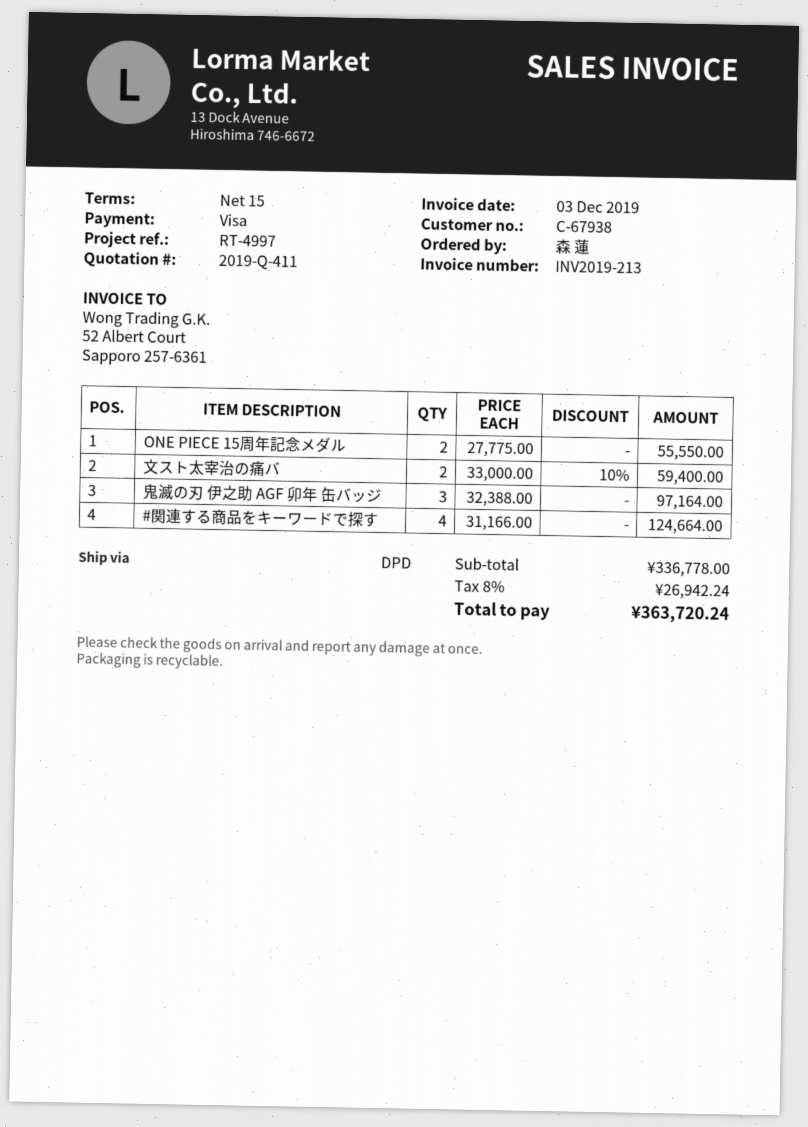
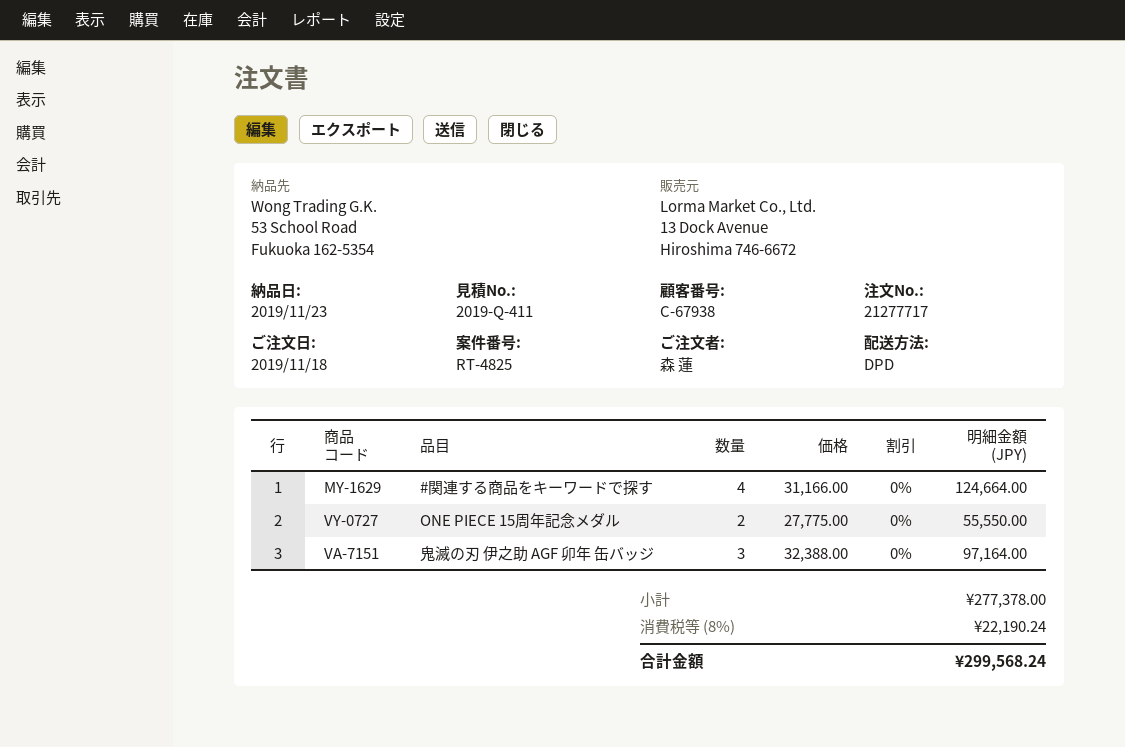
reference: RT-4997 -> RT-4825
文スト太宰治の痛バ: 2 x 33000.00 - 10% = 59400.00 -> none
subtotal: 336778.00 -> 277378.00
tax: 8% = 26942.24 -> 8% = 22190.24
total: 363720.24 -> 299568.24

